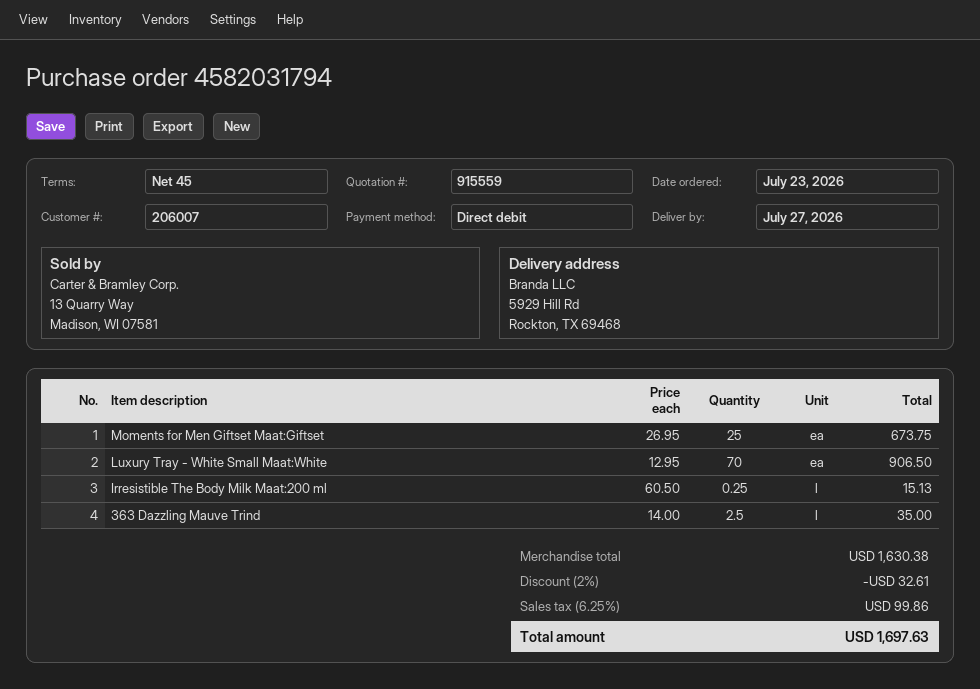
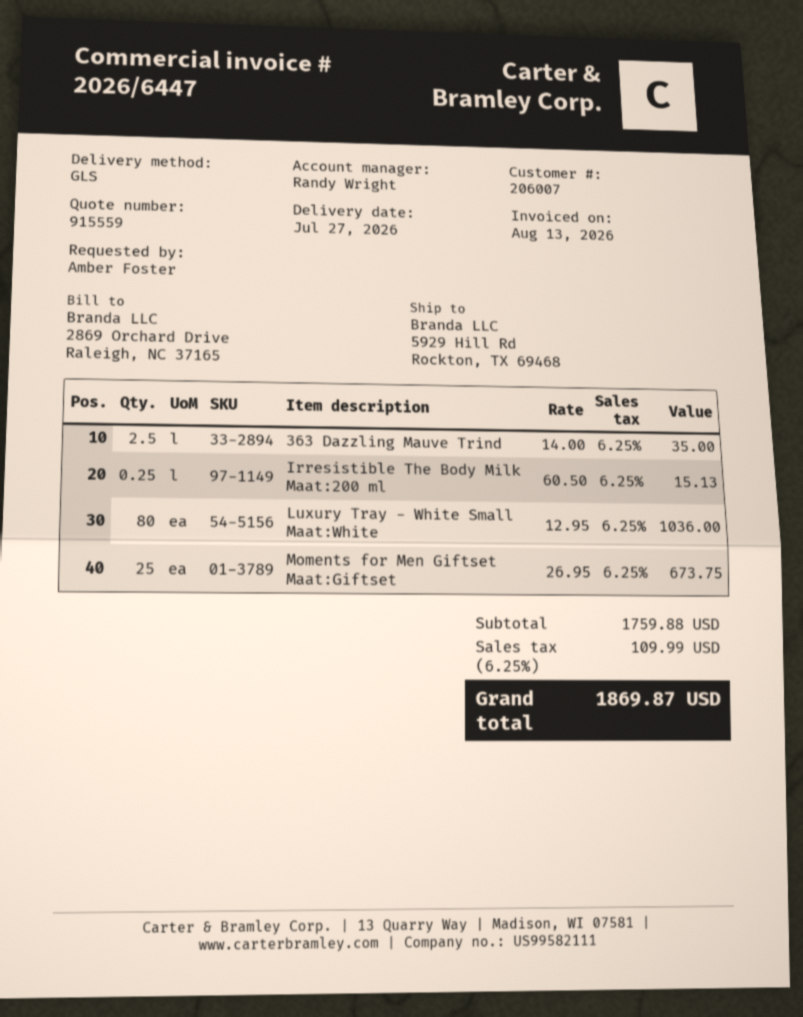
Luxury Tray - White Small Maat:White: 70 x 12.95 = 906.50 -> 80 x 12.95 = 1036.00
subtotal: 1630.38 -> 1759.88
discount: 2% = 32.61 -> none
tax: 6.25% = 99.86 -> 6.25% = 109.99
total: 1697.63 -> 1869.87

